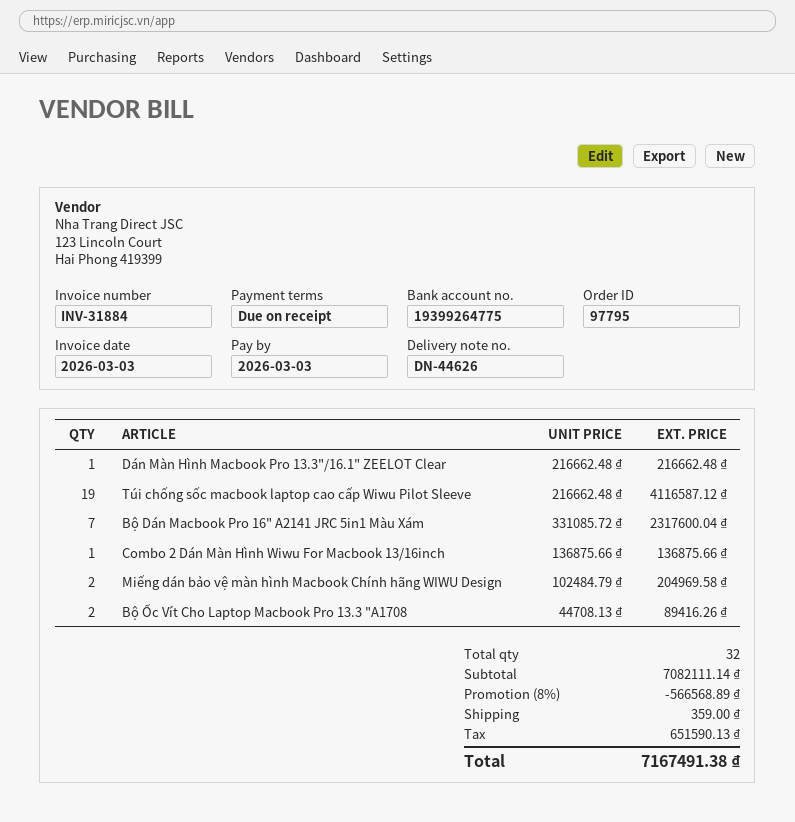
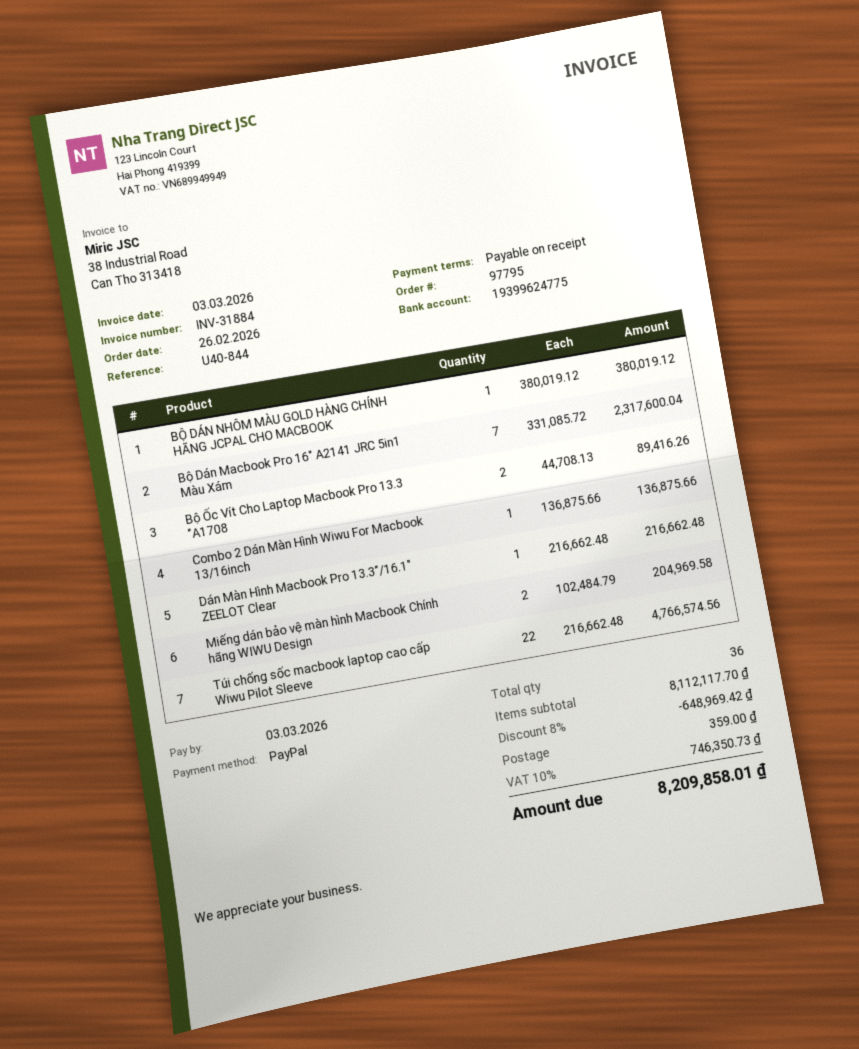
bank account: 19399264775 -> 19399624775
Túi chống sốc macbook laptop cao cấp Wiwu Pilot Sleeve: 19 x 216662.48 = 4116587.12 -> 22 x 216662.48 = 4766574.56
BỘ DÁN NHÔM MÀU GOLD HÀNG CHÍNH HÃNG JCPAL CHO MACBOOK: none -> 1 x 380019.12 = 380019.12
total quantity: 32 -> 36
subtotal: 7082111.14 -> 8112117.70
discount: 8% = 566568.89 -> 8% = 648969.42
tax: 651590.13 -> 746350.73
total: 7167491.38 -> 8209858.01

